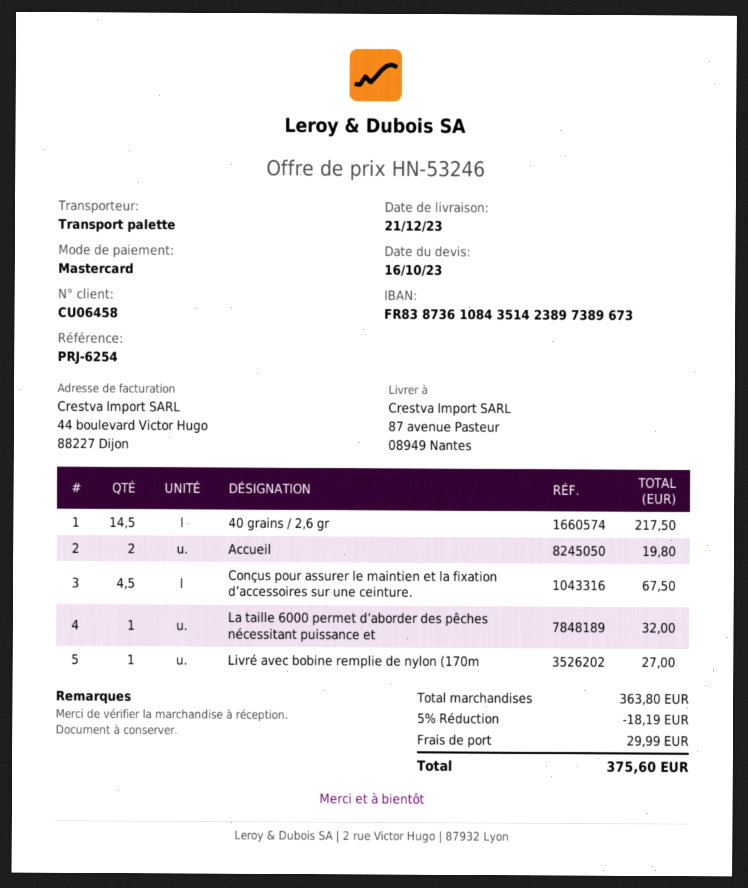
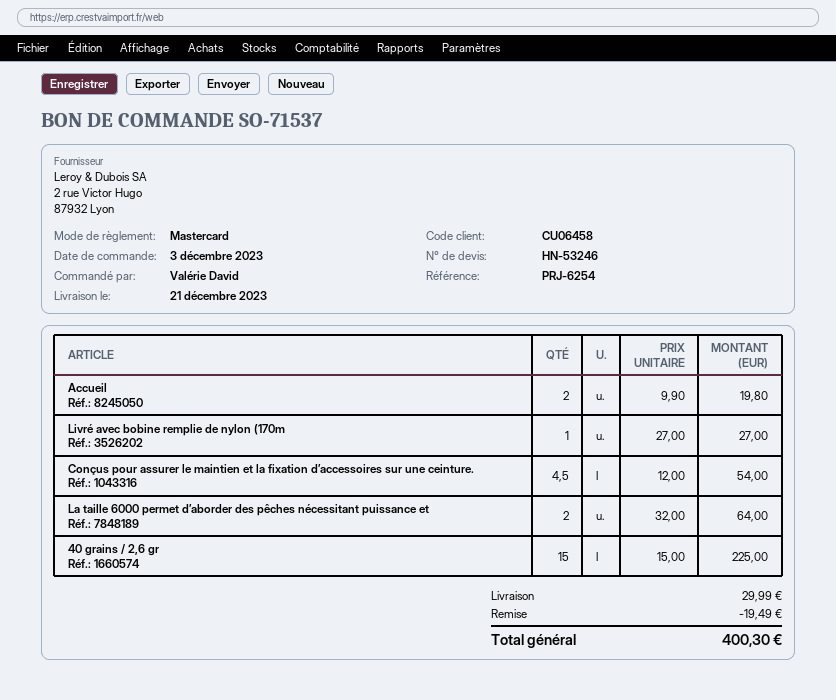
40 grains / 2,6 gr: 14.5 for 217.50 -> 15 for 225.00
Conçus pour assurer le maintien et la fixation d’accessoires sur une ceinture.: 4.5 for 67.50 -> 4.5 for 54.00
La taille 6000 permet d’aborder des pêches nécessitant puissance et: 1 for 32.00 -> 2 for 64.00
discount: 18.19 -> 19.49
total: 375.60 -> 400.30

